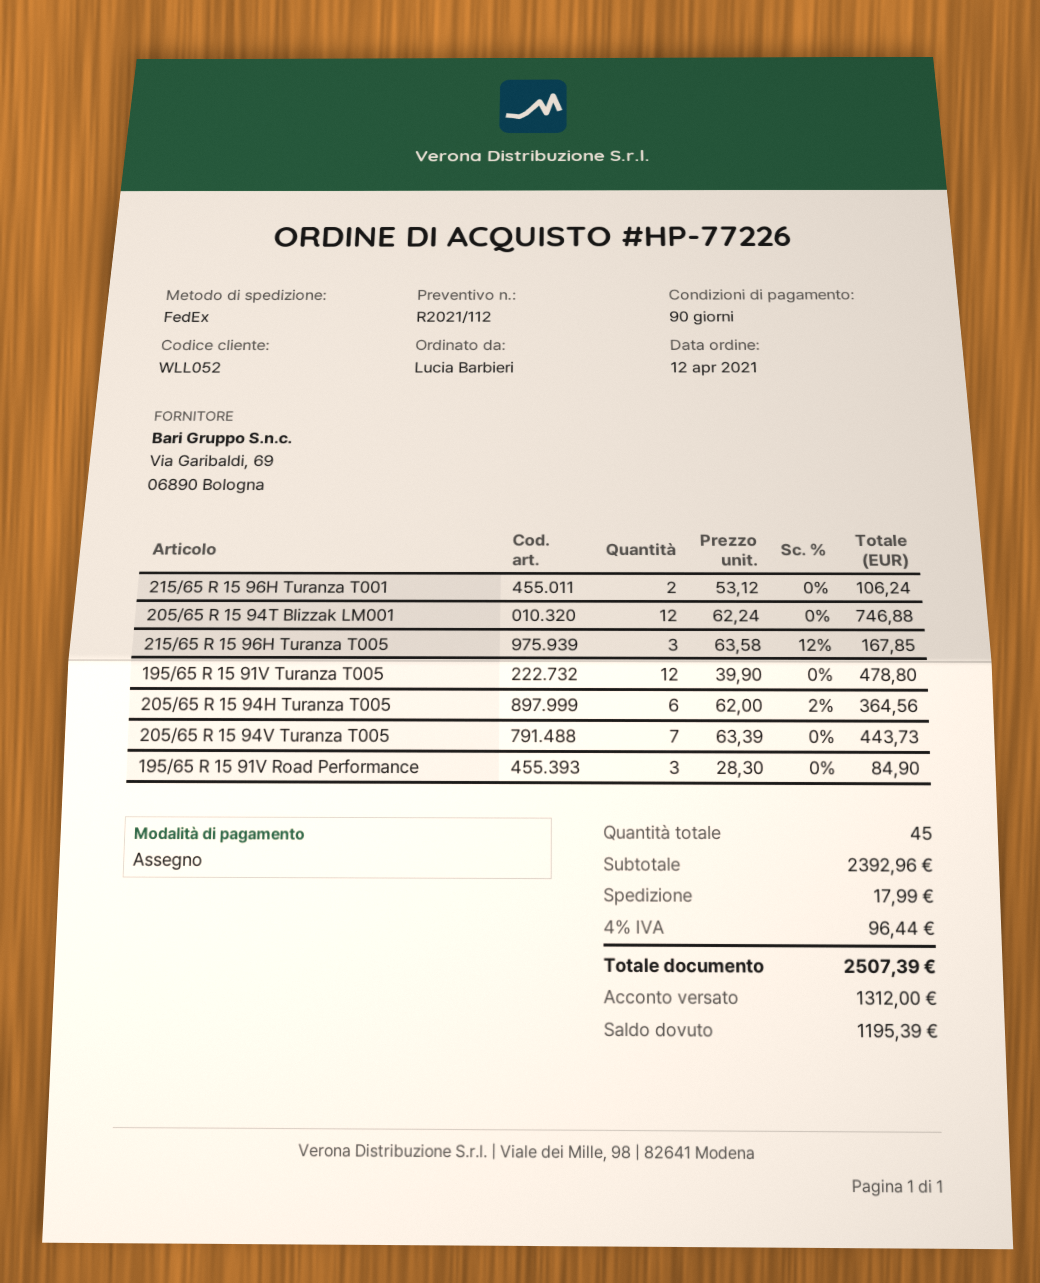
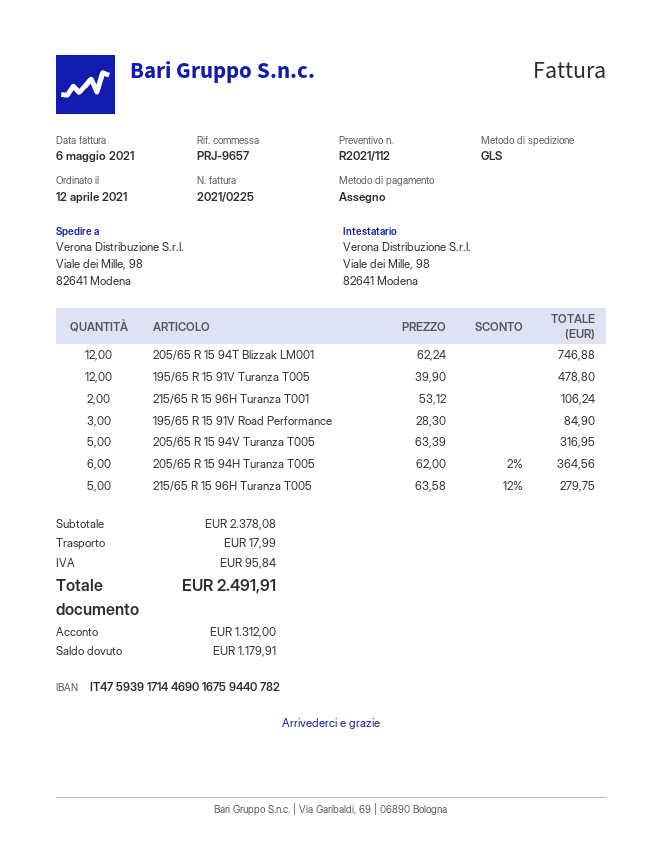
shipping method: FedEx -> GLS
215/65 R 15 96H Turanza T005: 3 x 63.58 - 12% = 167.85 -> 5 x 63.58 - 12% = 279.75
205/65 R 15 94V Turanza T005: 7 x 63.39 = 443.73 -> 5 x 63.39 = 316.95
subtotal: 2392.96 -> 2378.08
tax: 96.44 -> 95.84
total: 2507.39 -> 2491.91
balance: 1195.39 -> 1179.91

